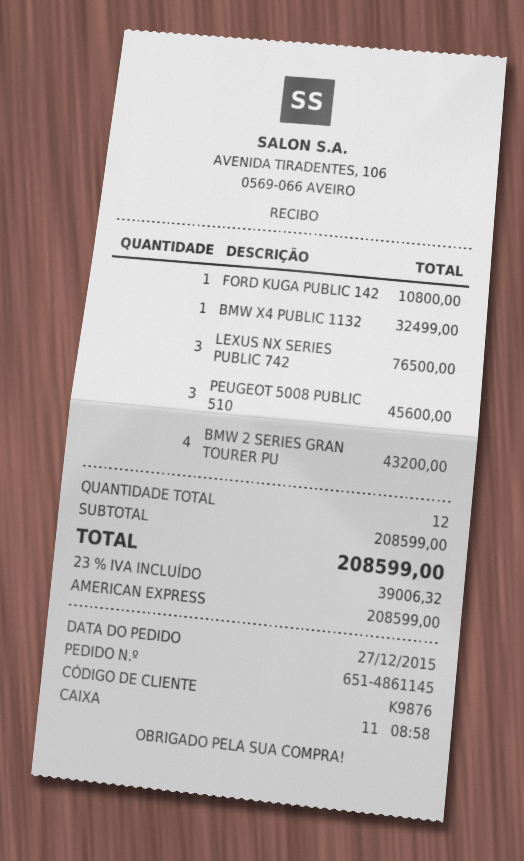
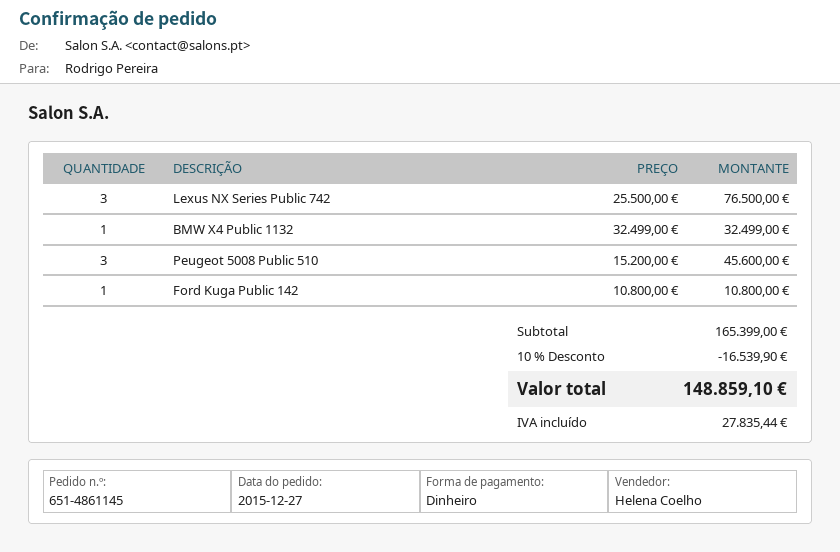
payment method: American Express -> cash
BMW 2 SERIES GRAN TOURER PU: 4 for 43200.00 -> none
subtotal: 208599.00 -> 165399.00
discount: none -> 10% = 16539.90
tax: 39006.32 -> 27835.44
total: 208599.00 -> 148859.10

